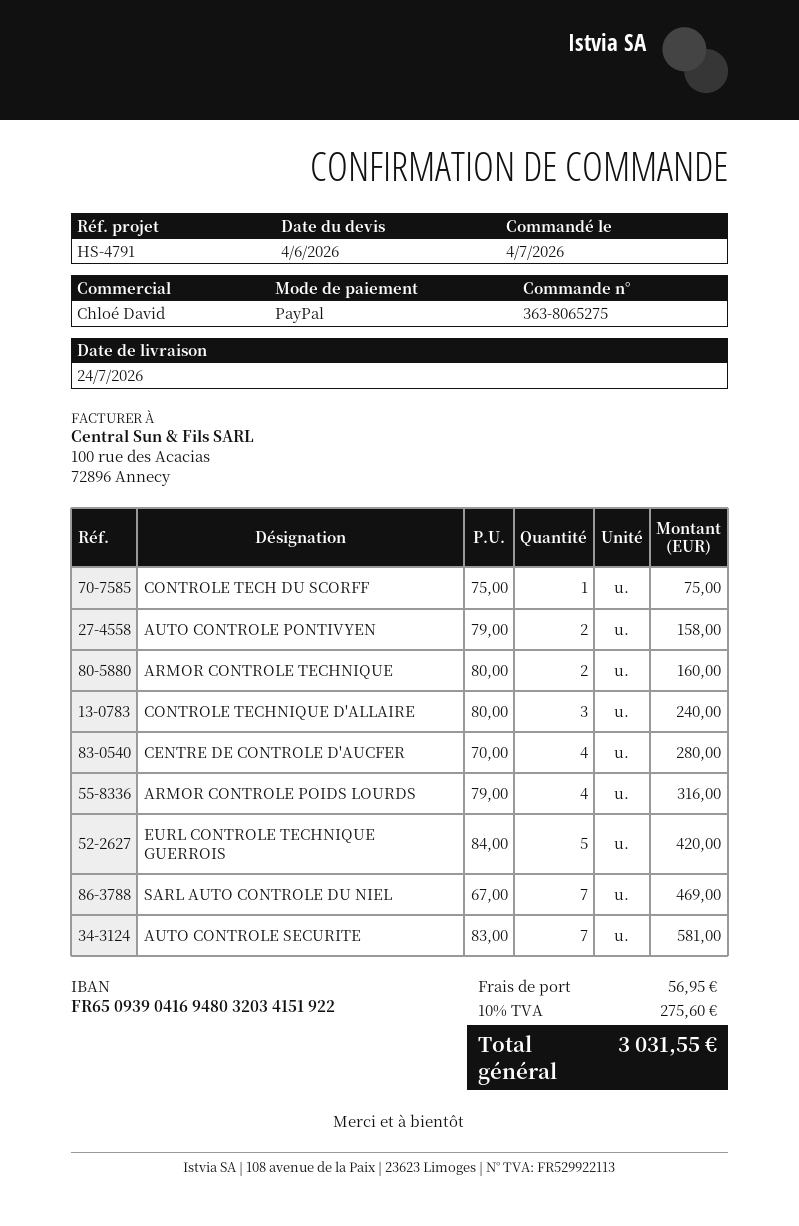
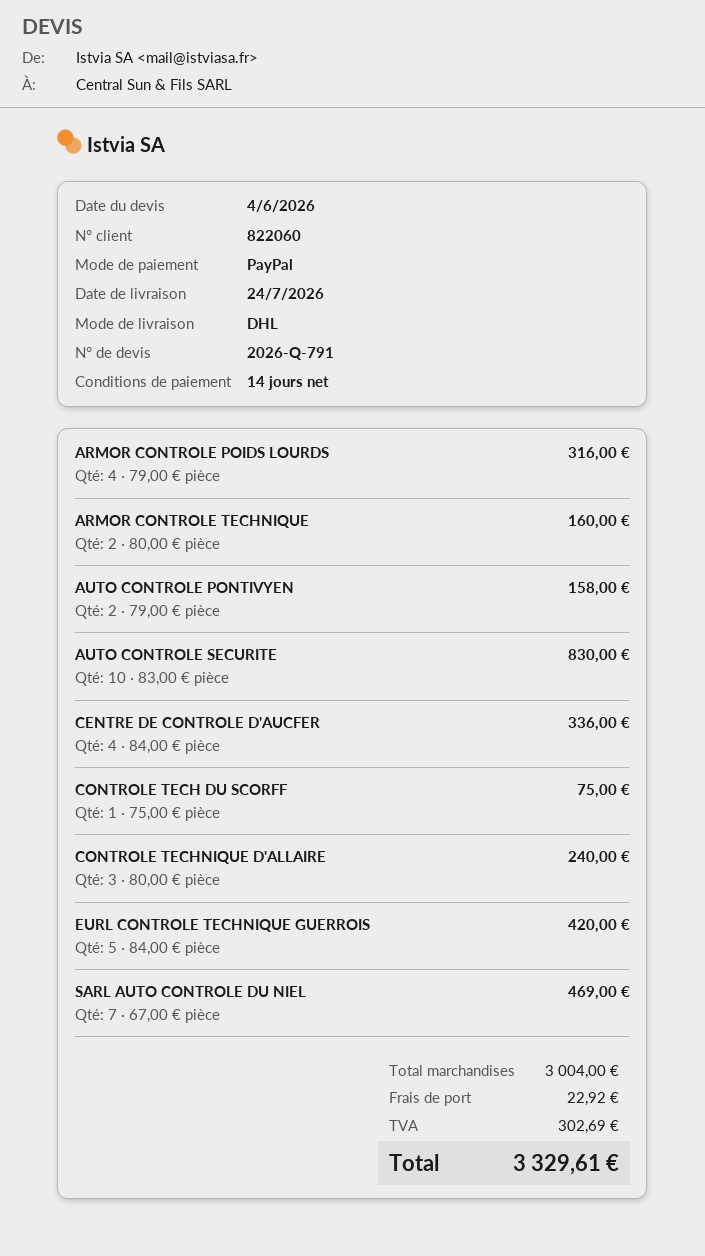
CENTRE DE CONTROLE D'AUCFER: 4 x 70.00 = 280.00 -> 4 x 84.00 = 336.00
AUTO CONTROLE SECURITE: 7 x 83.00 = 581.00 -> 10 x 83.00 = 830.00
shipping: 56.95 -> 22.92
tax: 275.60 -> 302.69
total: 3031.55 -> 3329.61

